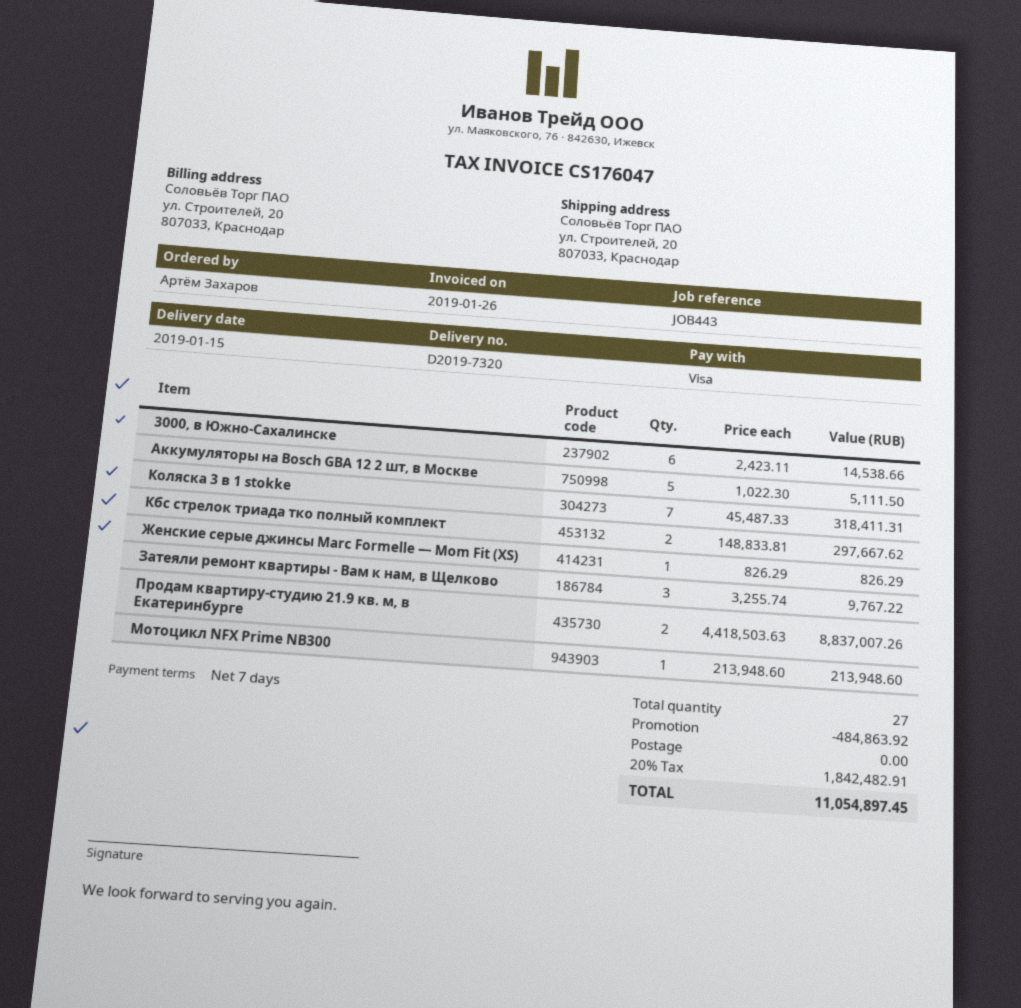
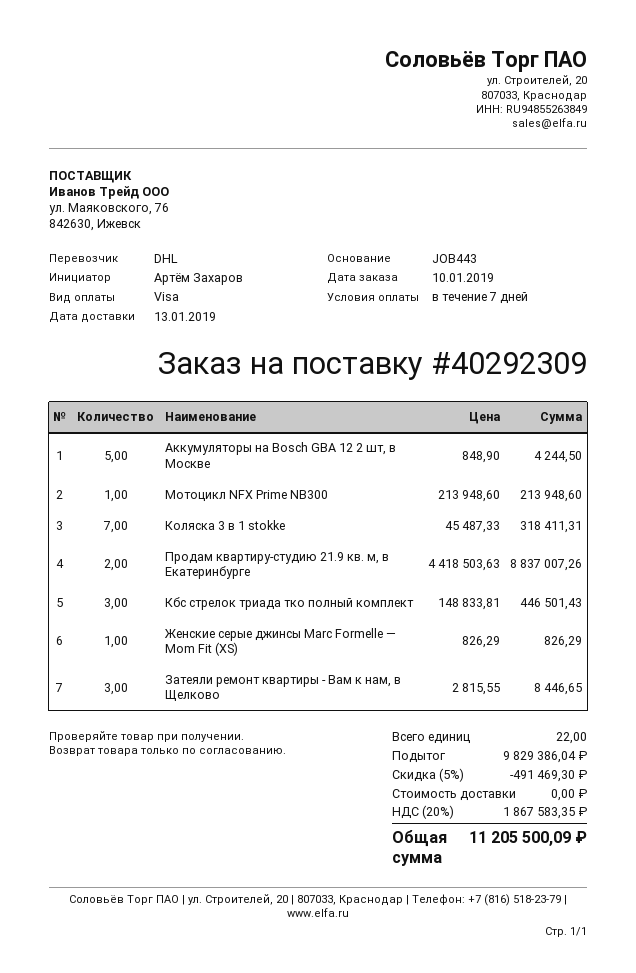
delivery date: 2019-01-15 -> 2019-01-13
3000, в Южно-Сахалинске: 6 x 2423.11 = 14538.66 -> none
Аккумуляторы на Bosch GBA 12 2 шт, в Москве: 5 x 1022.30 = 5111.50 -> 5 x 848.90 = 4244.50
Кбс стрелок триада тко полный комплект: 2 x 148833.81 = 297667.62 -> 3 x 148833.81 = 446501.43
Затеяли ремонт квартиры - Вам к нам, в Щелково: 3 x 3255.74 = 9767.22 -> 3 x 2815.55 = 8446.65
total quantity: 27 -> 22
discount: 484863.92 -> 491469.30
tax: 20% = 1842482.91 -> 20% = 1867583.35
total: 11054897.45 -> 11205500.09

